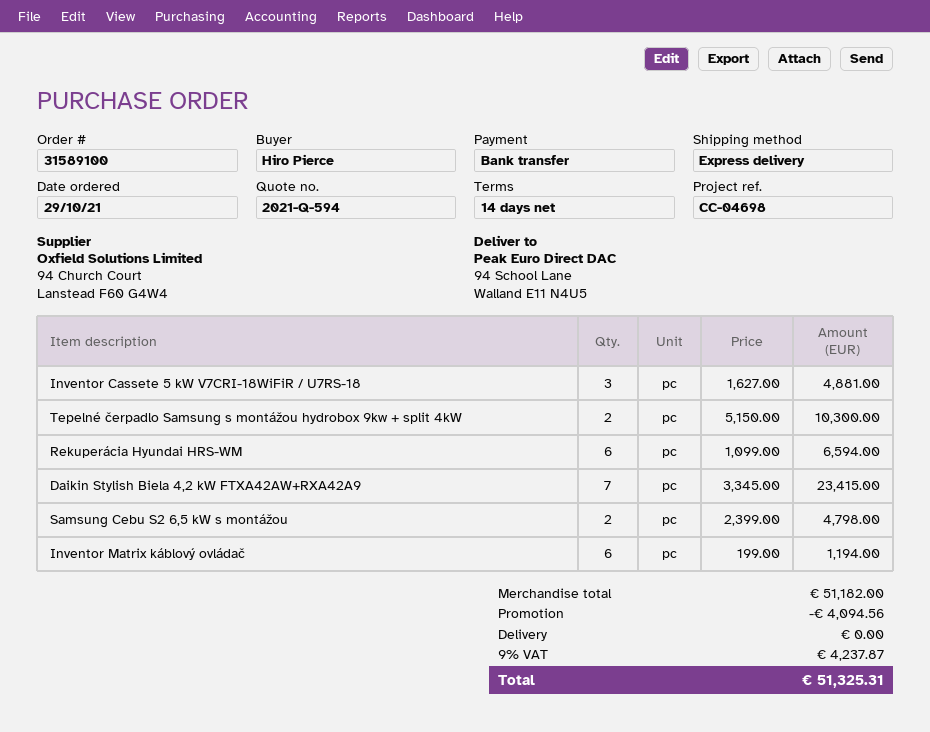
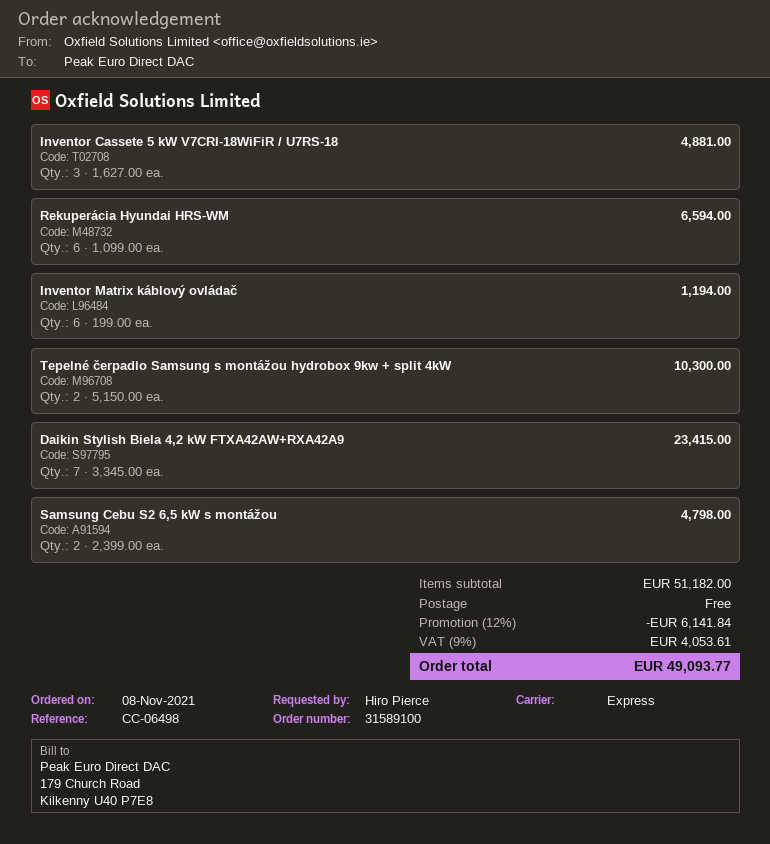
order date: 2021-10-29 -> 2021-11-08
reference: CC-04698 -> CC-06498
discount: 4094.56 -> 6141.84
tax: 9% = 4237.87 -> 9% = 4053.61
total: 51325.31 -> 49093.77

